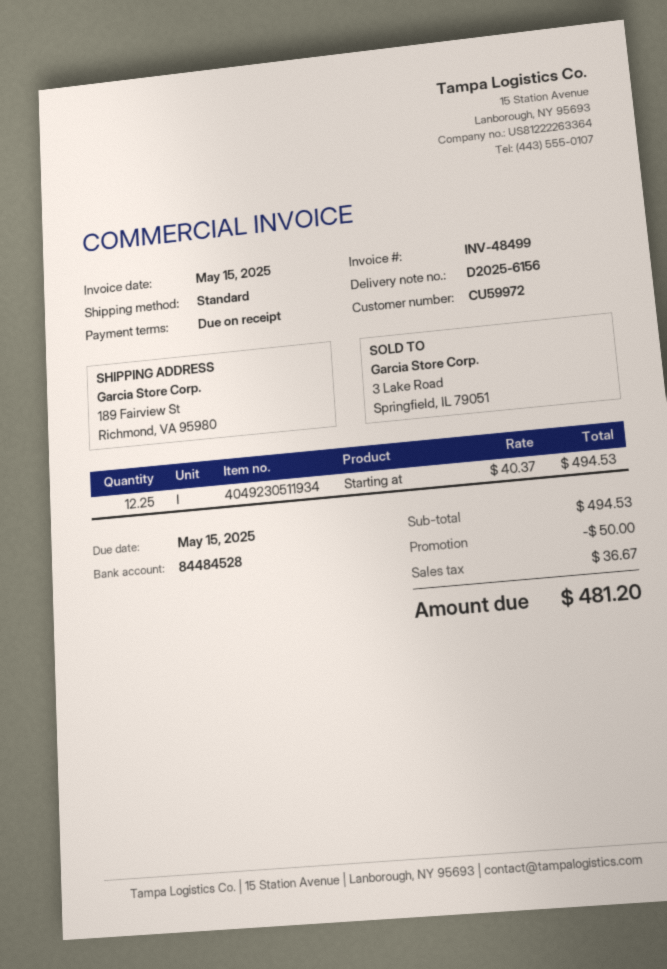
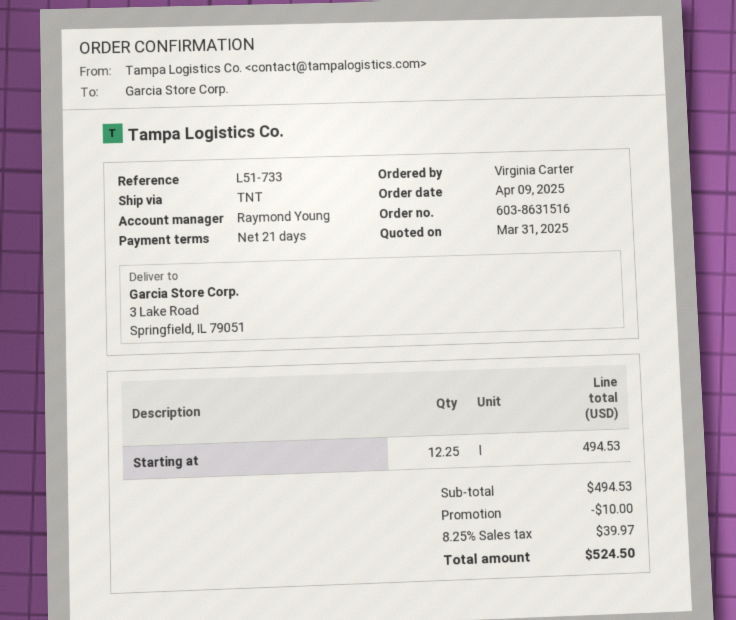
payment terms: on receipt -> 21 days
shipping method: standard -> TNT
ship to: 189 Fairview St, Richmond, VA 95980 -> 3 Lake Road, Springfield, IL 79051
discount: 50.00 -> 10.00
tax: 36.67 -> 39.97
total: 481.20 -> 524.50

